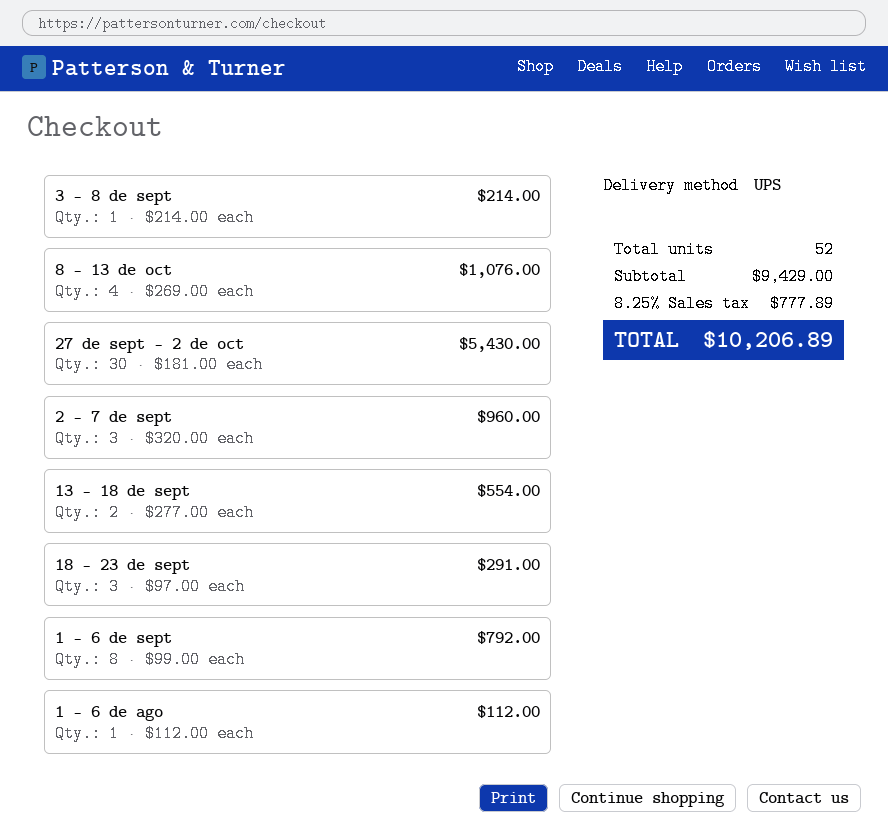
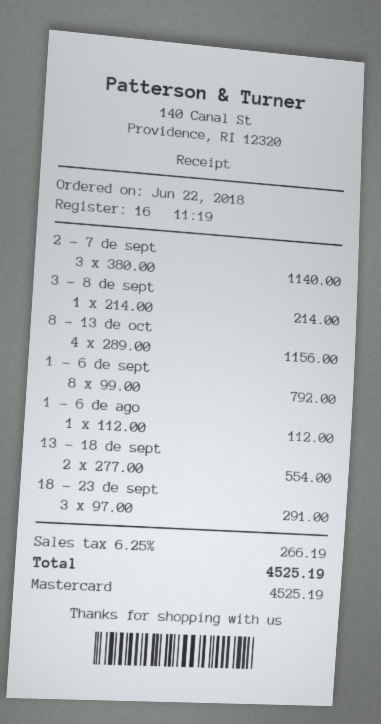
8 – 13 de oct: 4 x 269.00 = 1076.00 -> 4 x 289.00 = 1156.00
27 de sept – 2 de oct: 30 x 181.00 = 5430.00 -> none
2 – 7 de sept: 3 x 320.00 = 960.00 -> 3 x 380.00 = 1140.00
tax: 8.25% = 777.89 -> 6.25% = 266.19
total: 10206.89 -> 4525.19

